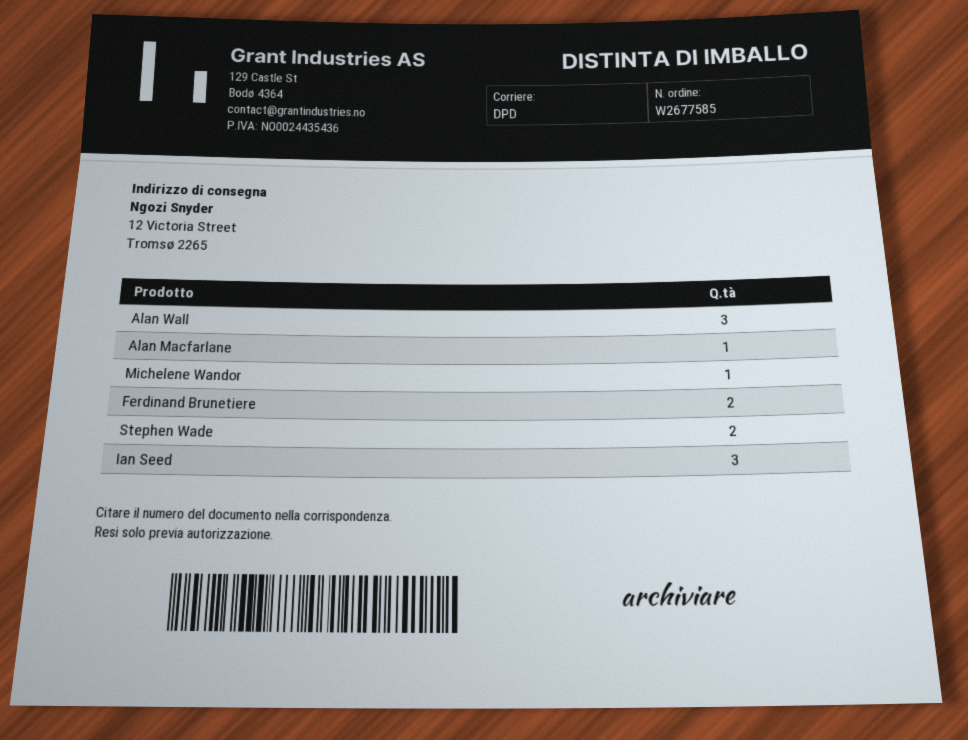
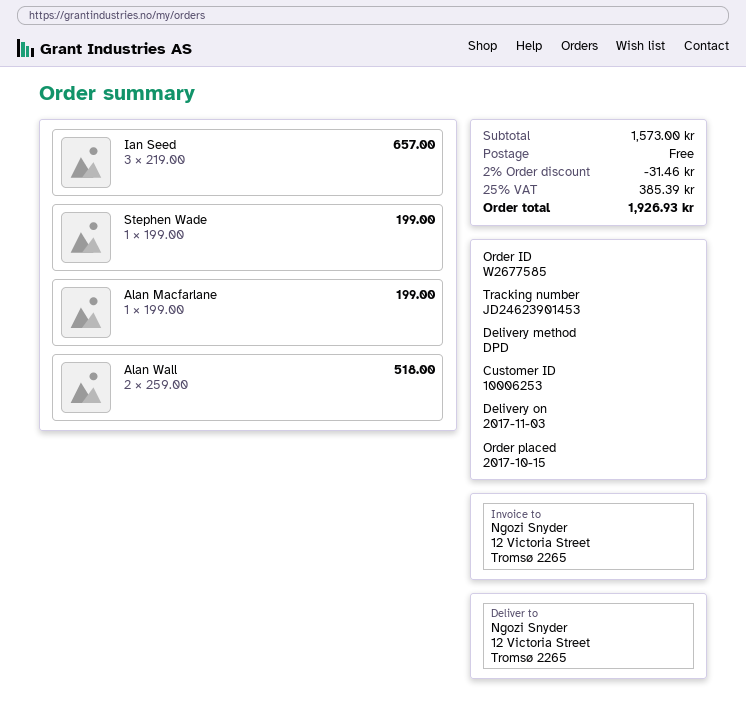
Alan Wall: 3 -> 2
Michelene Wandor: 1 -> none
Ferdinand Brunetiere: 2 -> none
Stephen Wade: 2 -> 1

